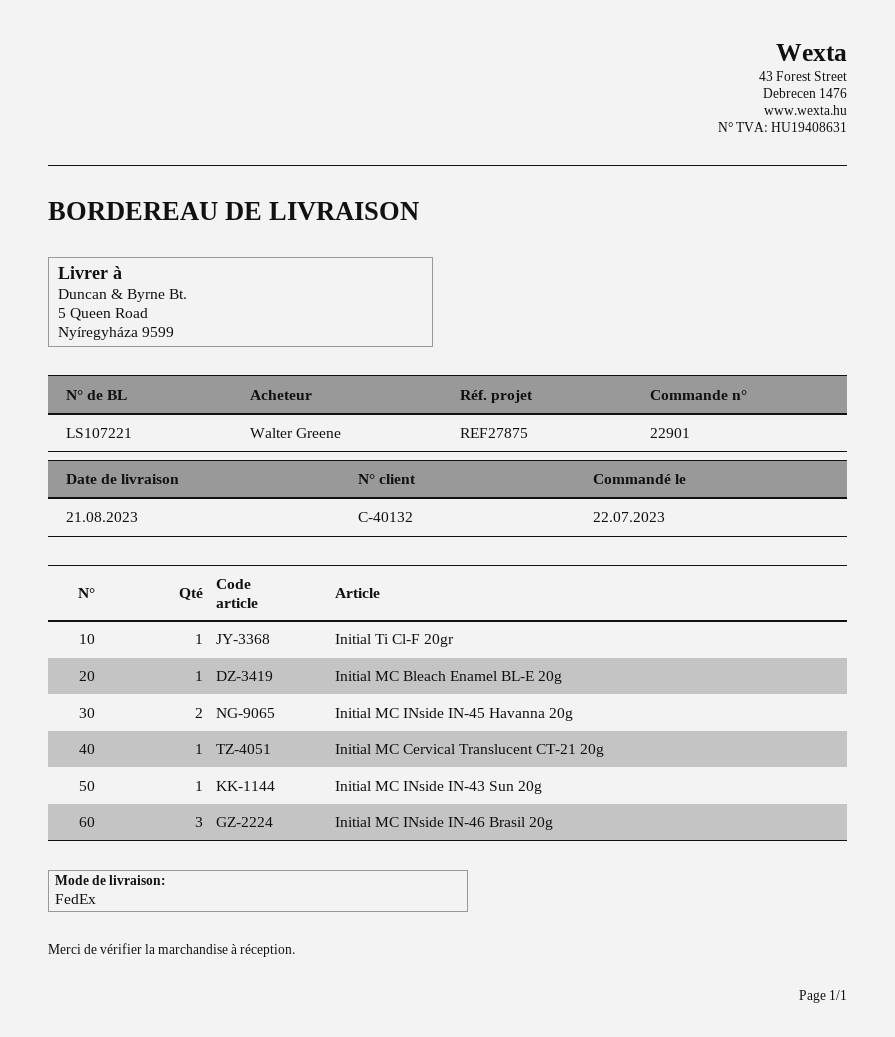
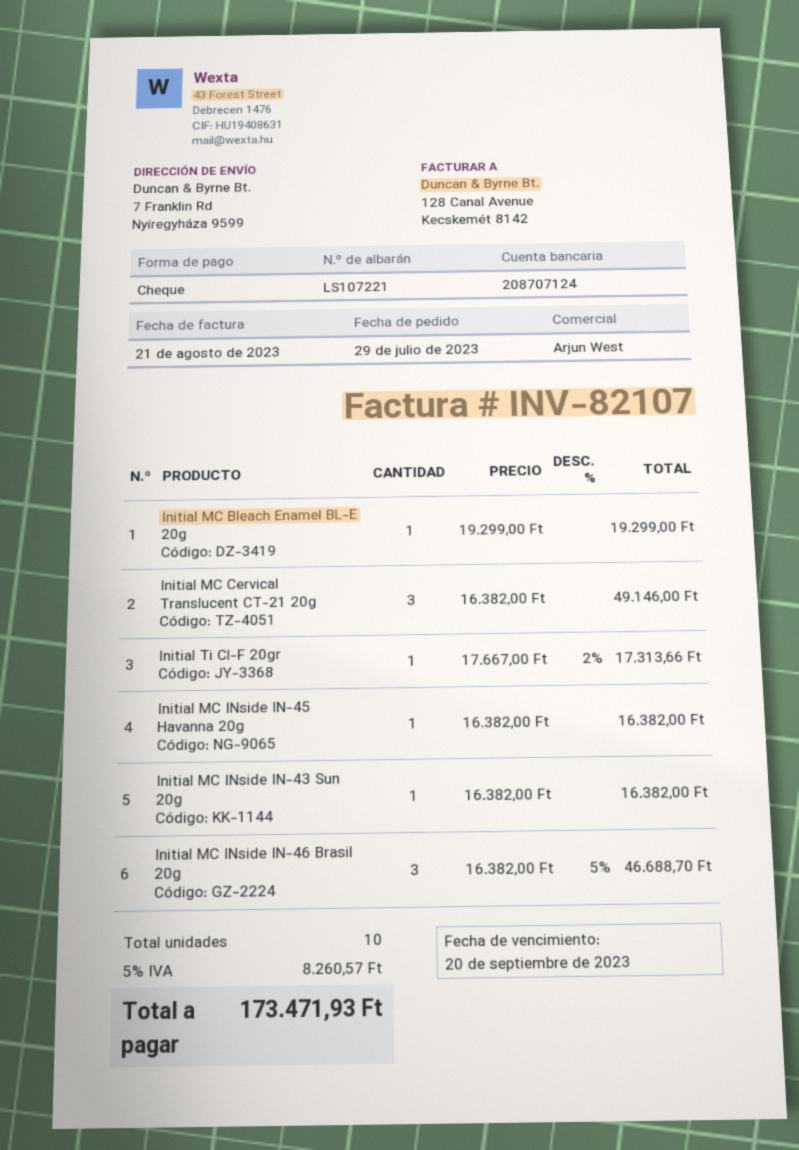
order date: 2023-07-22 -> 2023-07-29
ship to: 5 Queen Road, Nyíregyháza 9599 -> 7 Franklin Rd, Nyíregyháza 9599
Initial MC INside IN-45 Havanna 20g: 2 -> 1
Initial MC Cervical Translucent CT-21 20g: 1 -> 3

